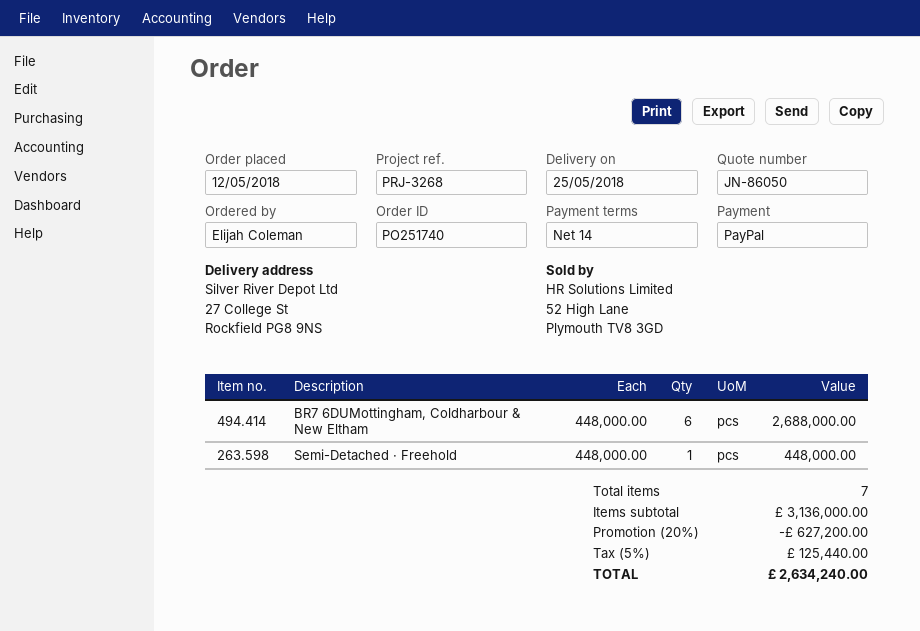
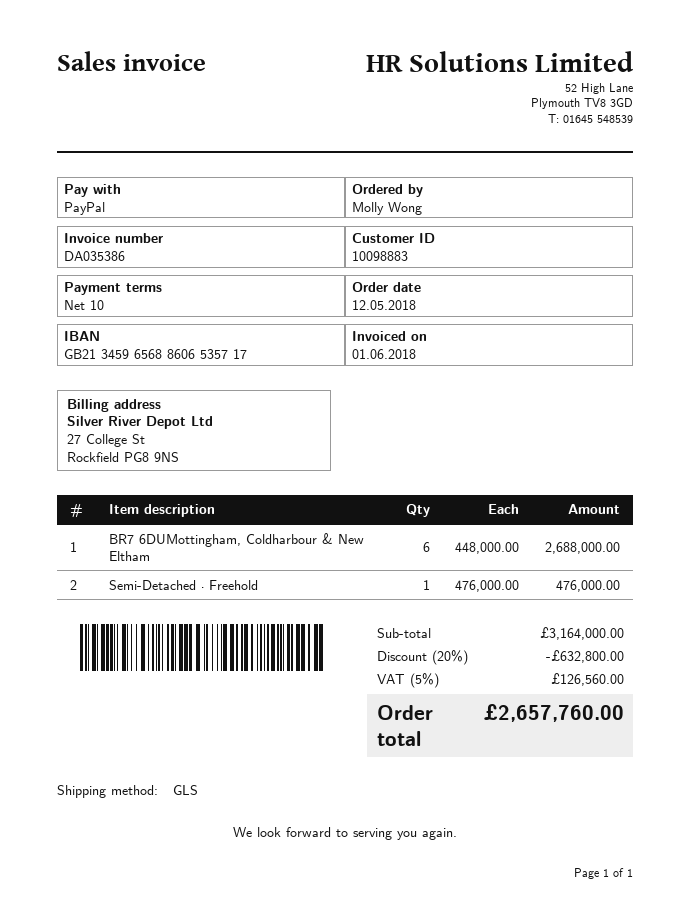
payment terms: 14 days -> 10 days
ordered by: Elijah Coleman -> Molly Wong
Semi-Detached · Freehold: 1 x 448000.00 = 448000.00 -> 1 x 476000.00 = 476000.00
subtotal: 3136000.00 -> 3164000.00
discount: 20% = 627200.00 -> 20% = 632800.00
tax: 5% = 125440.00 -> 5% = 126560.00
total: 2634240.00 -> 2657760.00

